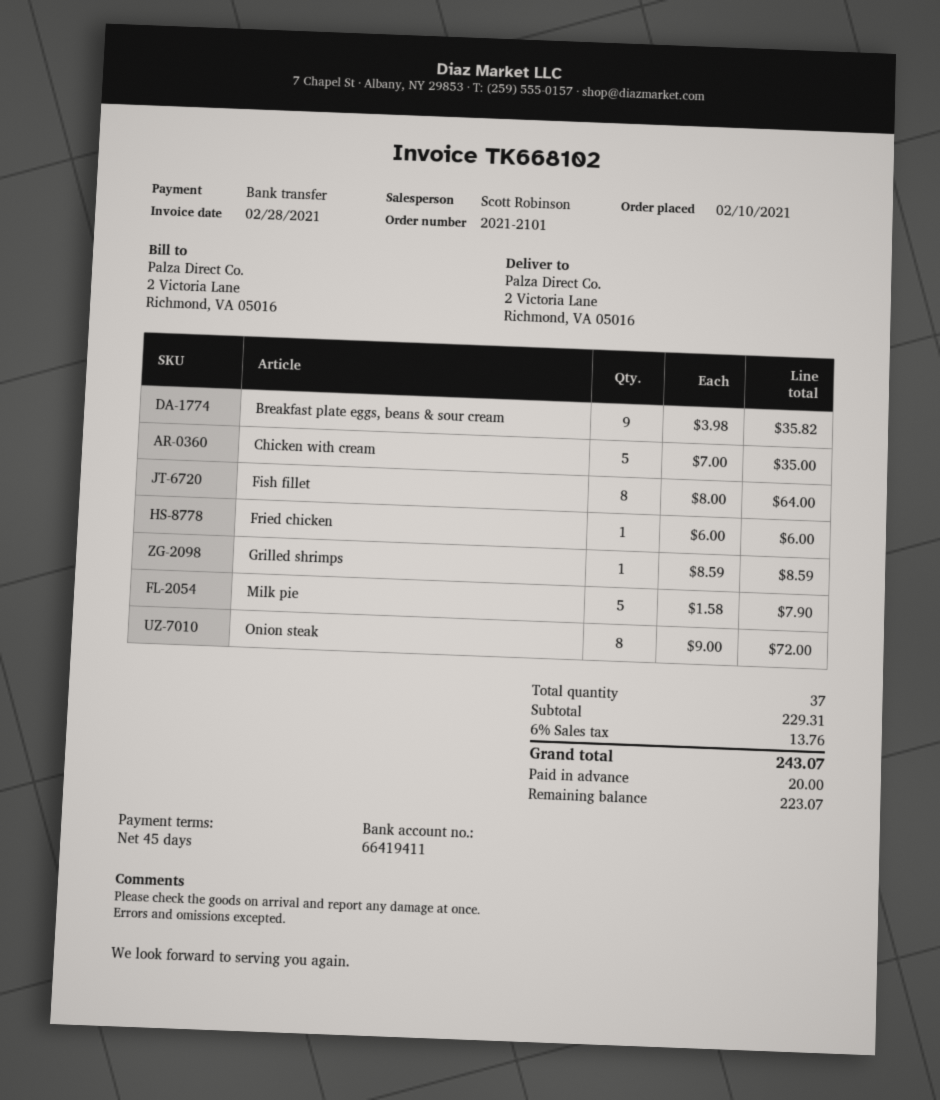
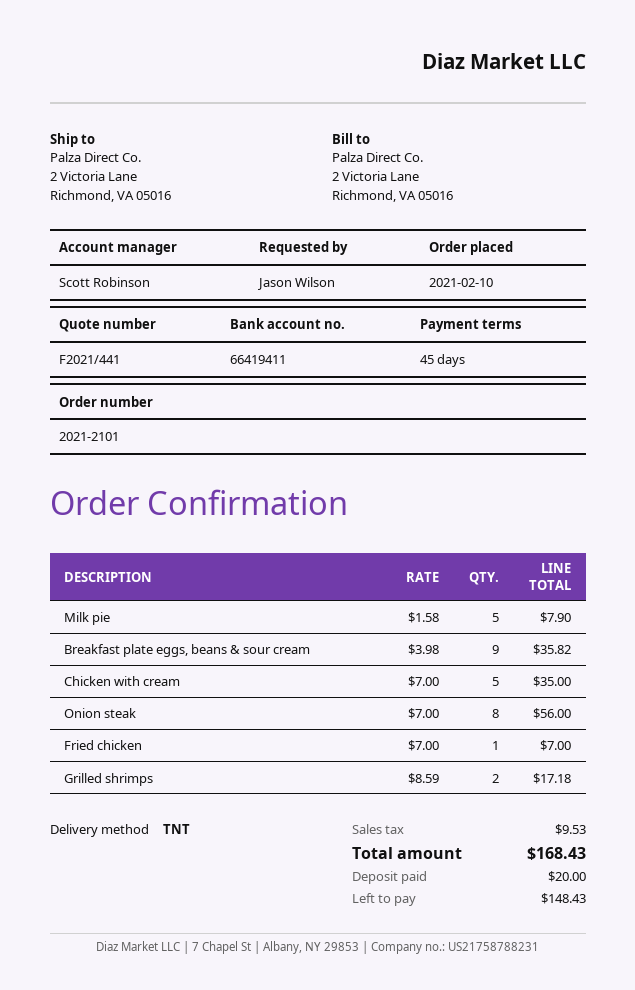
Fish fillet: 8 x 8.00 = 64.00 -> none
Fried chicken: 1 x 6.00 = 6.00 -> 1 x 7.00 = 7.00
Grilled shrimps: 1 x 8.59 = 8.59 -> 2 x 8.59 = 17.18
Onion steak: 8 x 9.00 = 72.00 -> 8 x 7.00 = 56.00
tax: 13.76 -> 9.53
total: 243.07 -> 168.43
balance: 223.07 -> 148.43

